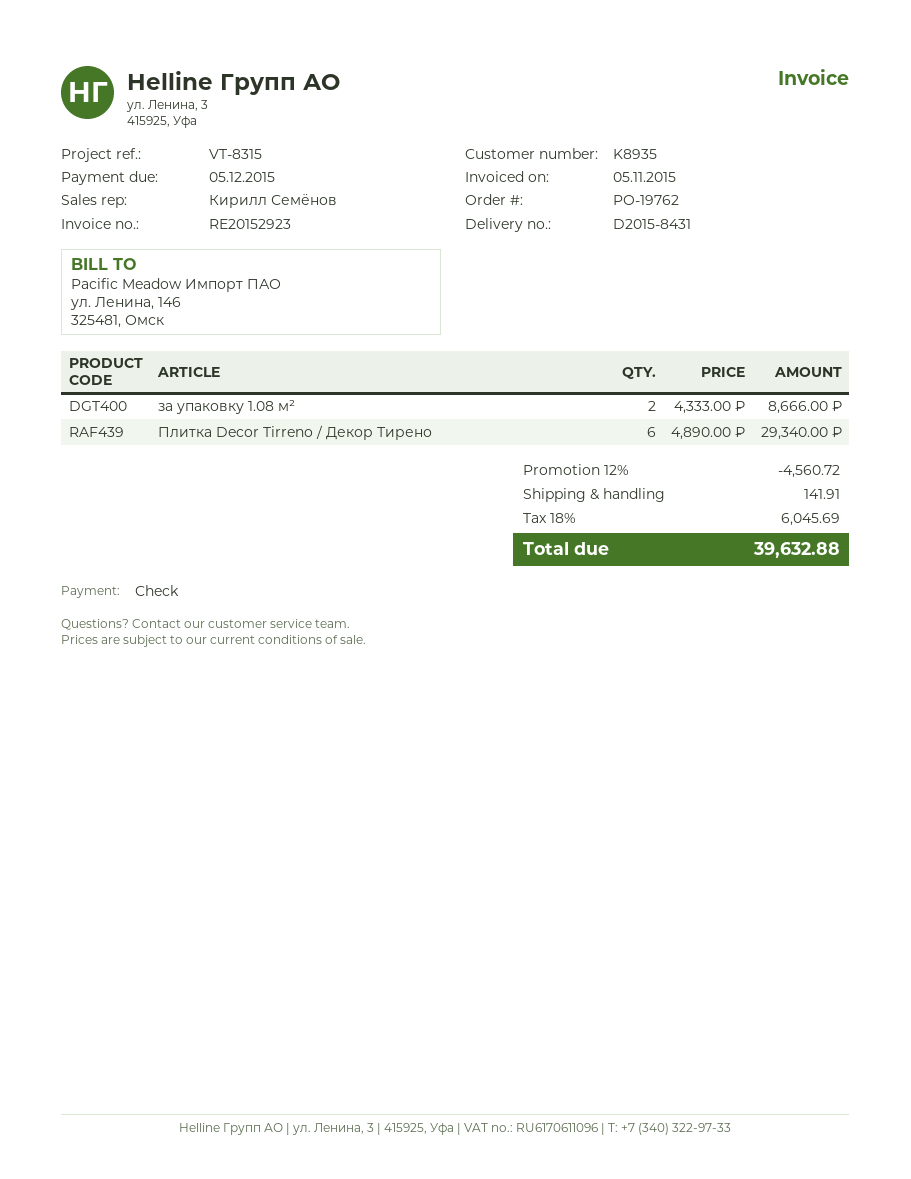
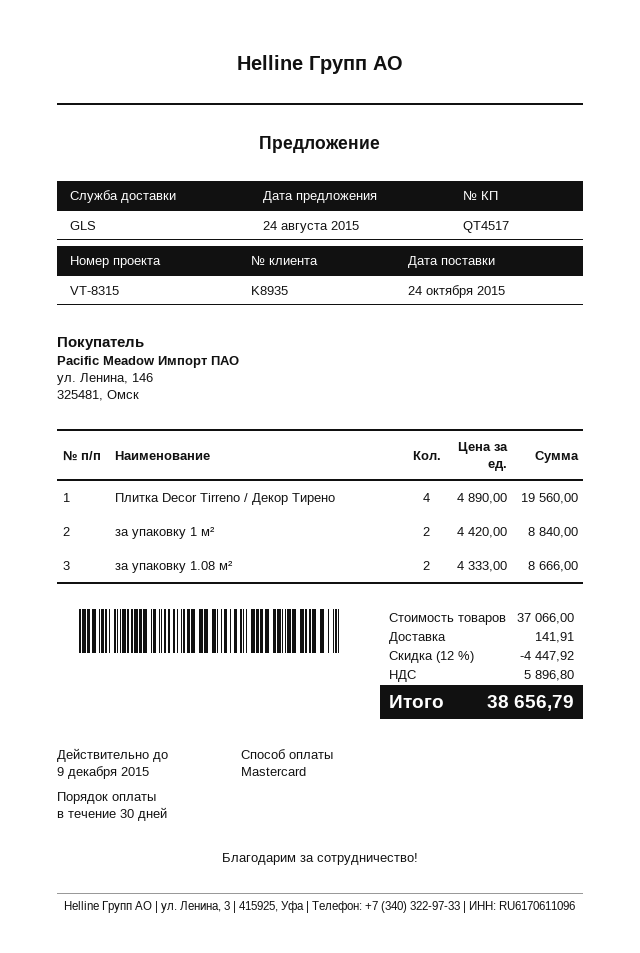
payment method: cheque -> Mastercard
Плитка Decor Tirreno / Декор Тирено: 6 x 4890.00 = 29340.00 -> 4 x 4890.00 = 19560.00
за упаковку 1 м²: none -> 2 x 4420.00 = 8840.00
discount: 12% = 4560.72 -> 12% = 4447.92
tax: 6045.69 -> 5896.80
total: 39632.88 -> 38656.79

